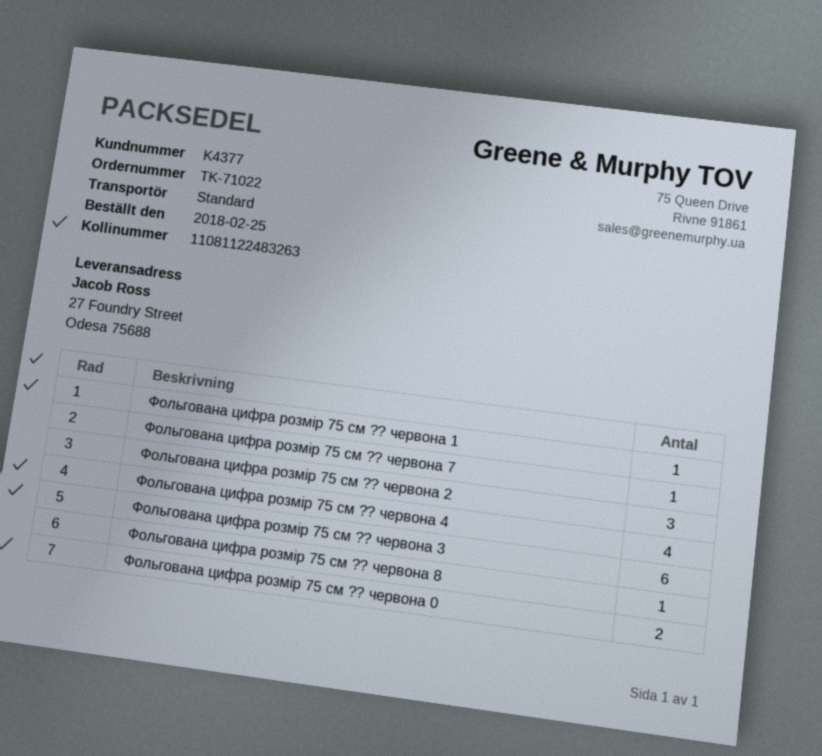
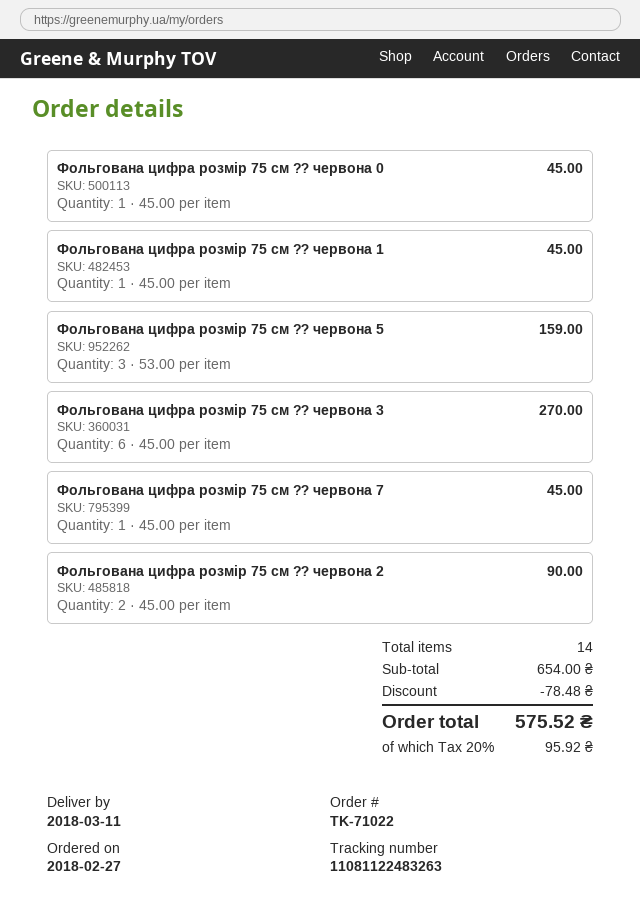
order date: 2018-02-25 -> 2018-02-27
Фольгована цифра розмір 75 см ⁇ червона 2: 3 -> 2
Фольгована цифра розмір 75 см ⁇ червона 4: 4 -> none
Фольгована цифра розмір 75 см ⁇ червона 8: 1 -> none
Фольгована цифра розмір 75 см ⁇ червона 0: 2 -> 1
Фольгована цифра розмір 75 см ⁇ червона 5: none -> 3

